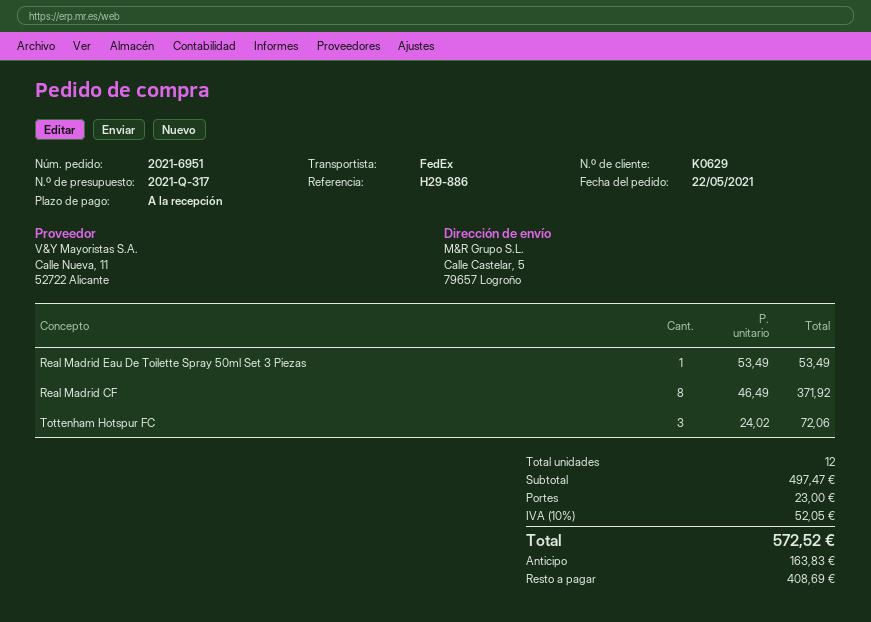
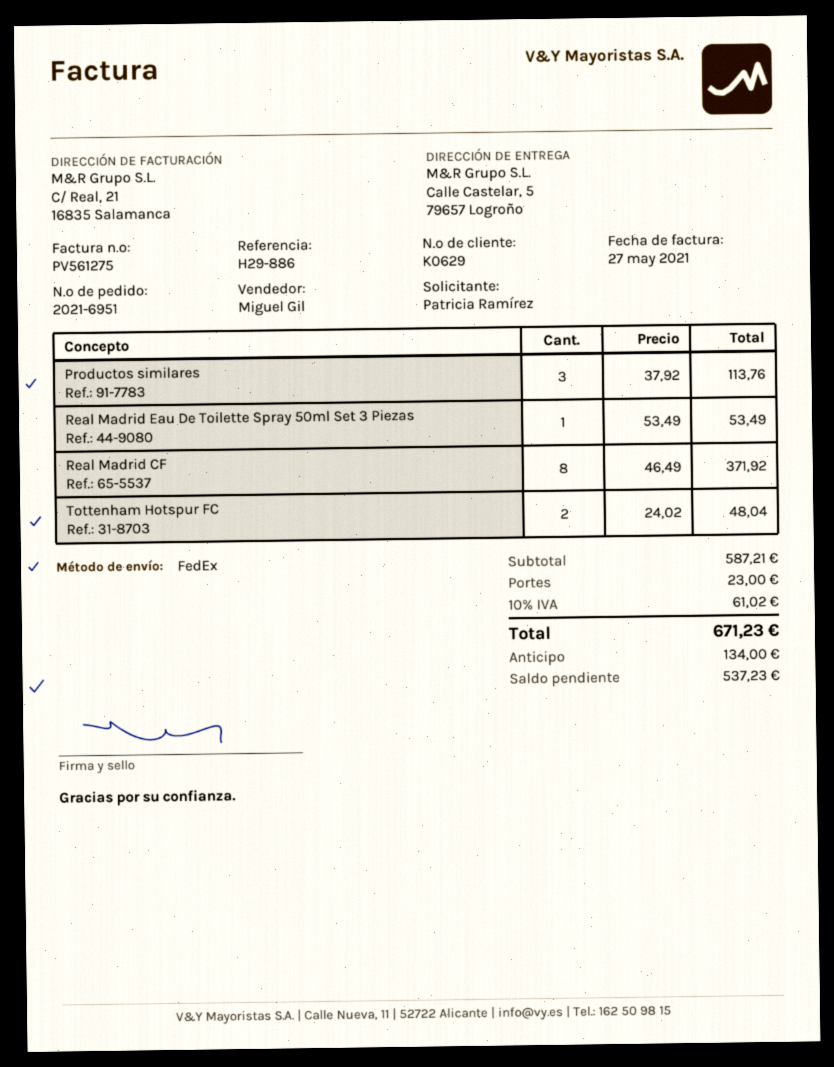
Tottenham Hotspur FC: 3 x 24.02 = 72.06 -> 2 x 24.02 = 48.04
Productos similares: none -> 3 x 37.92 = 113.76
subtotal: 497.47 -> 587.21
tax: 10% = 52.05 -> 10% = 61.02
total: 572.52 -> 671.23
deposit: 163.83 -> 134.00
balance: 408.69 -> 537.23

